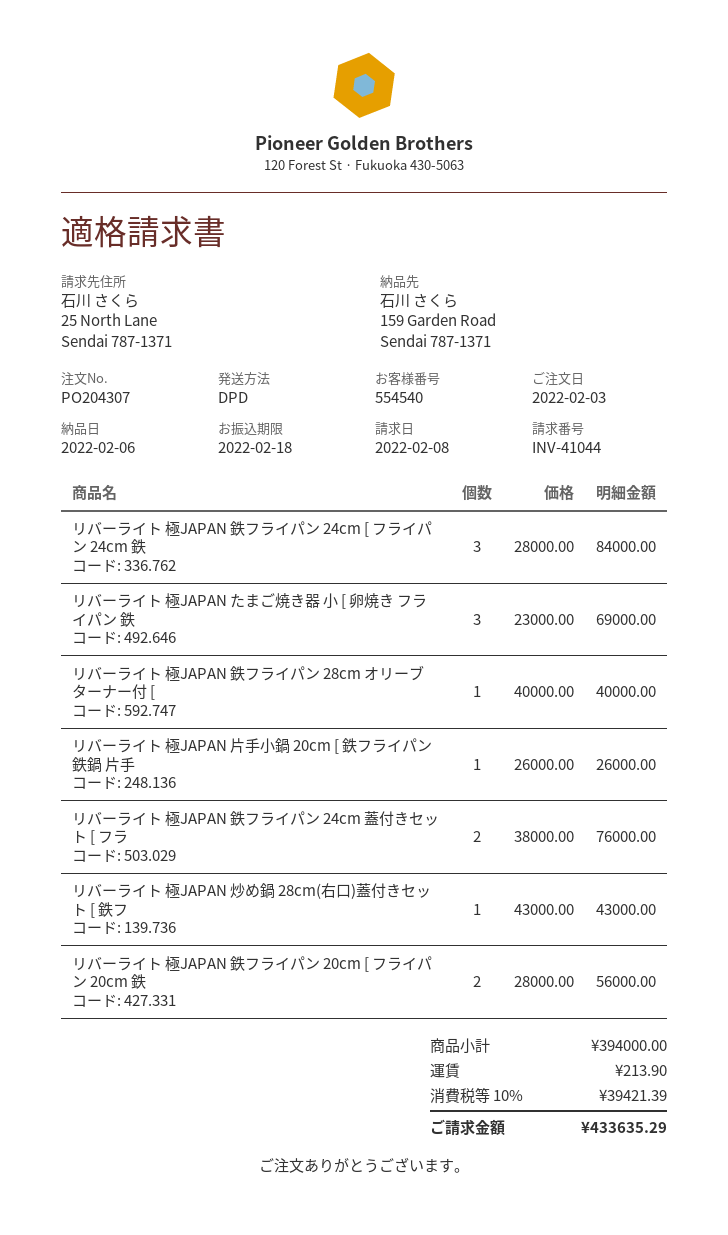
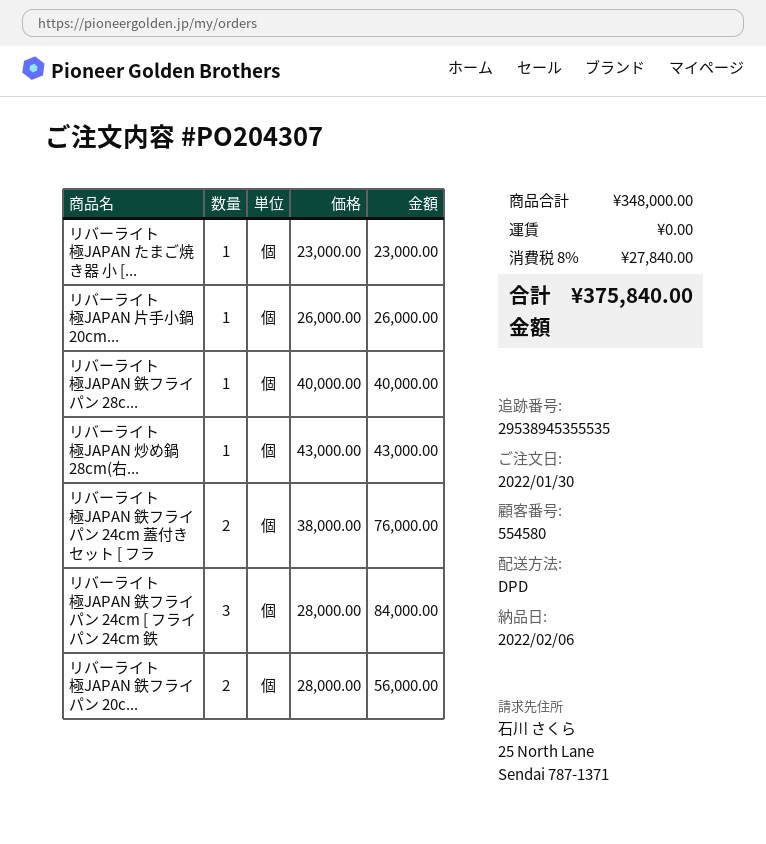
order date: 2022-02-03 -> 2022-01-30
customer number: 554540 -> 554580
リバーライト 極JAPAN たまご焼き器 小 [ 卵焼き フライパン 鉄: 3 x 23000.00 = 69000.00 -> 1 x 23000.00 = 23000.00
subtotal: 394000.00 -> 348000.00
shipping: 213.90 -> 0.00
tax: 10% = 39421.39 -> 8% = 27840.00
total: 433635.29 -> 375840.00

